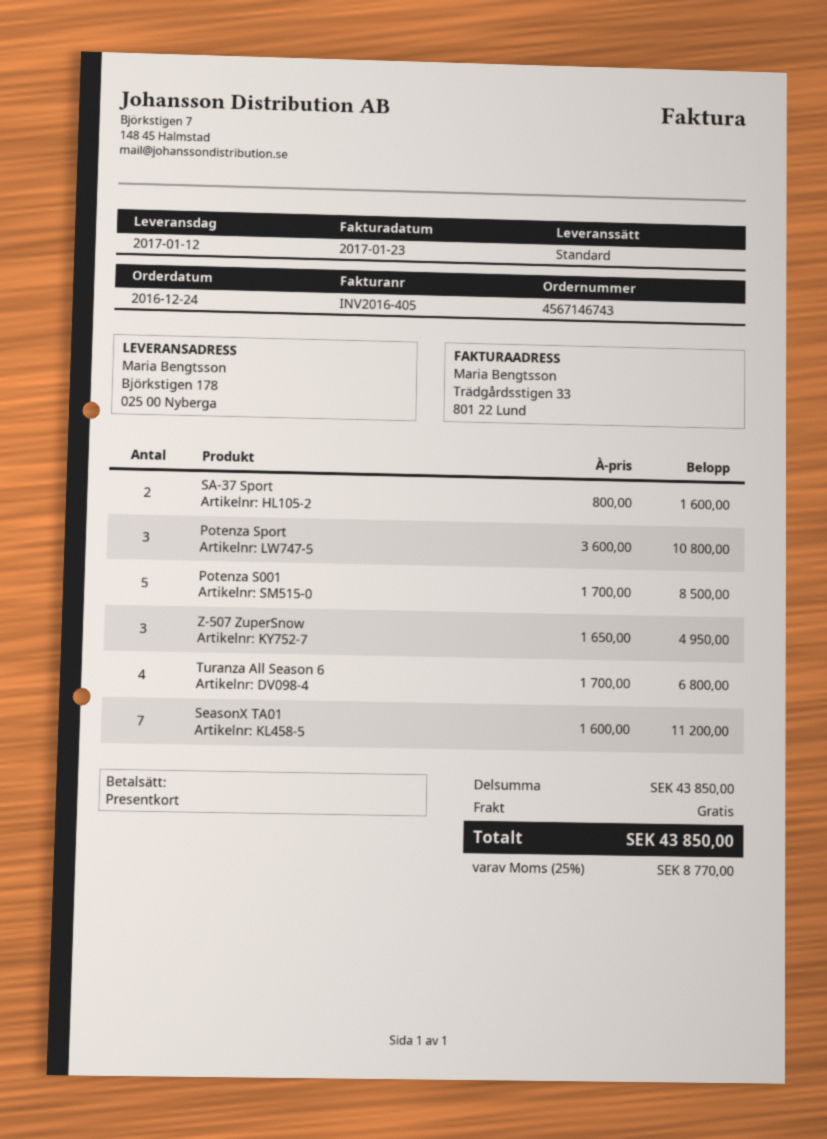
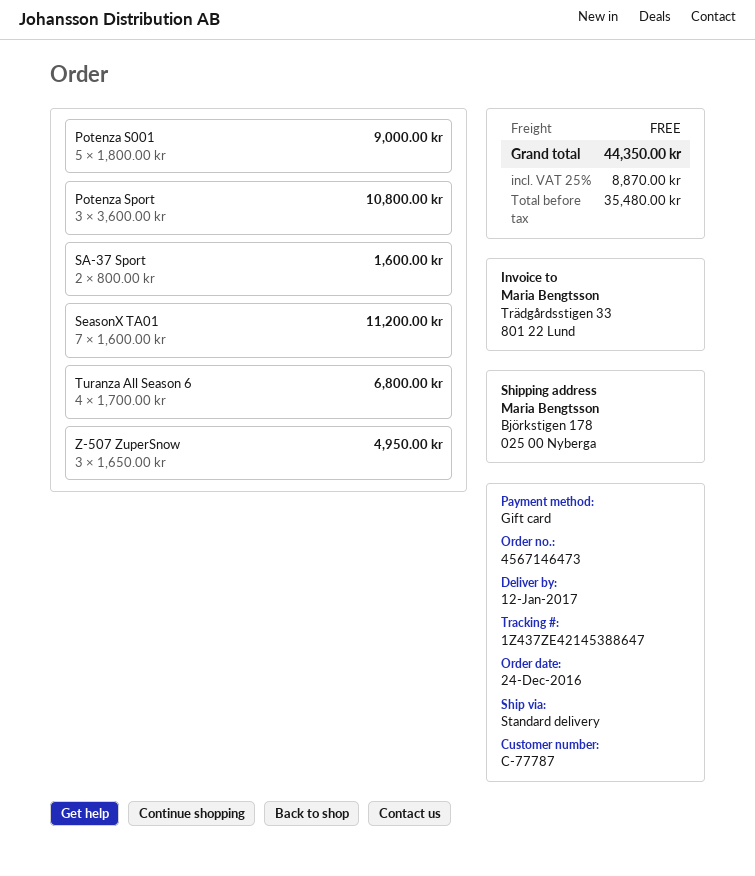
order number: 4567146743 -> 4567146473
Potenza S001: 5 x 1700.00 = 8500.00 -> 5 x 1800.00 = 9000.00
tax: 25% = 8770.00 -> 25% = 8870.00
total: 43850.00 -> 44350.00

